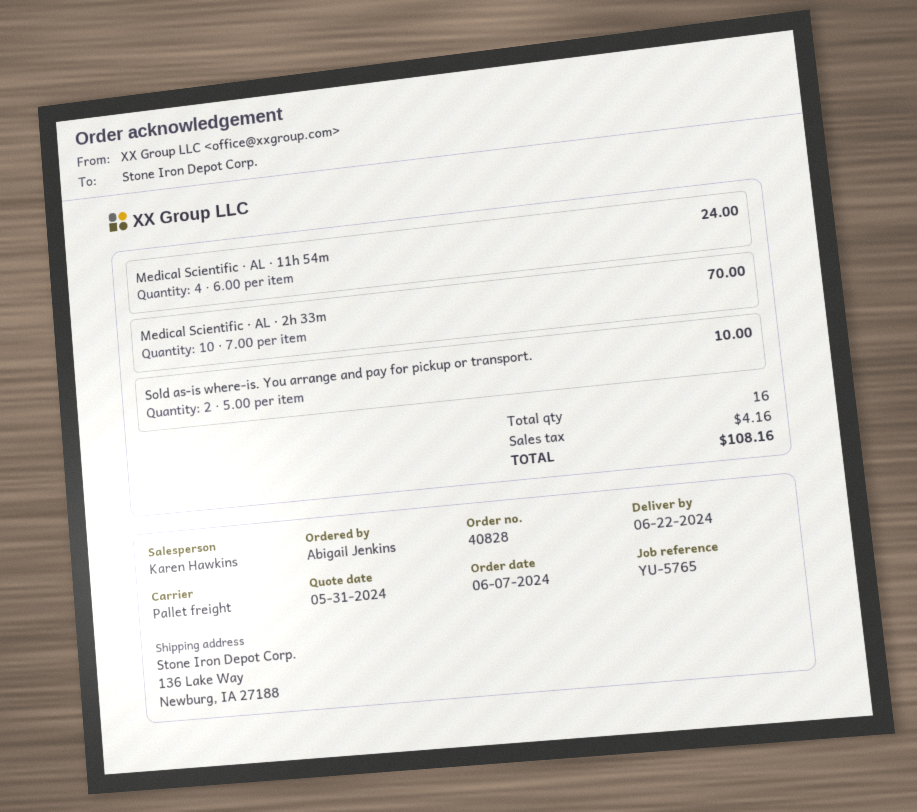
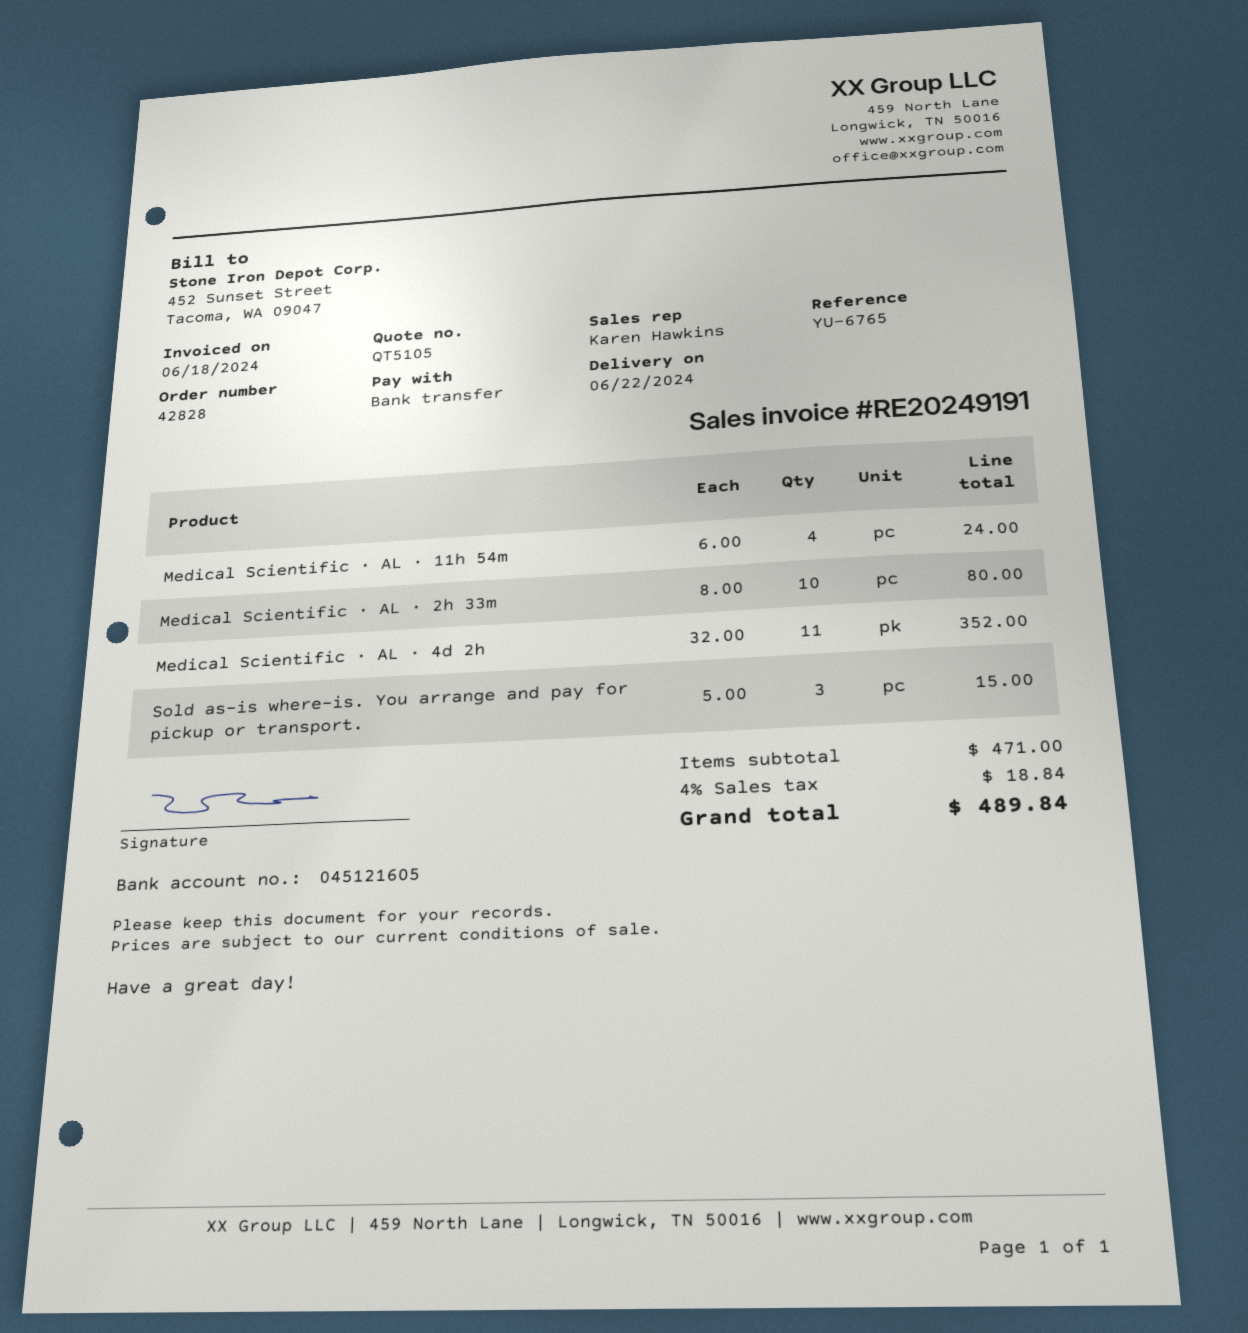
order number: 40828 -> 42828
reference: YU-5765 -> YU-6765
Medical Scientific · AL · 2h 33m: 10 x 7.00 = 70.00 -> 10 x 8.00 = 80.00
Sold as-is where-is. You arrange and pay for pickup or transport.: 2 x 5.00 = 10.00 -> 3 x 5.00 = 15.00
Medical Scientific · AL · 4d 2h: none -> 11 x 32.00 = 352.00
tax: 4.16 -> 18.84
total: 108.16 -> 489.84

